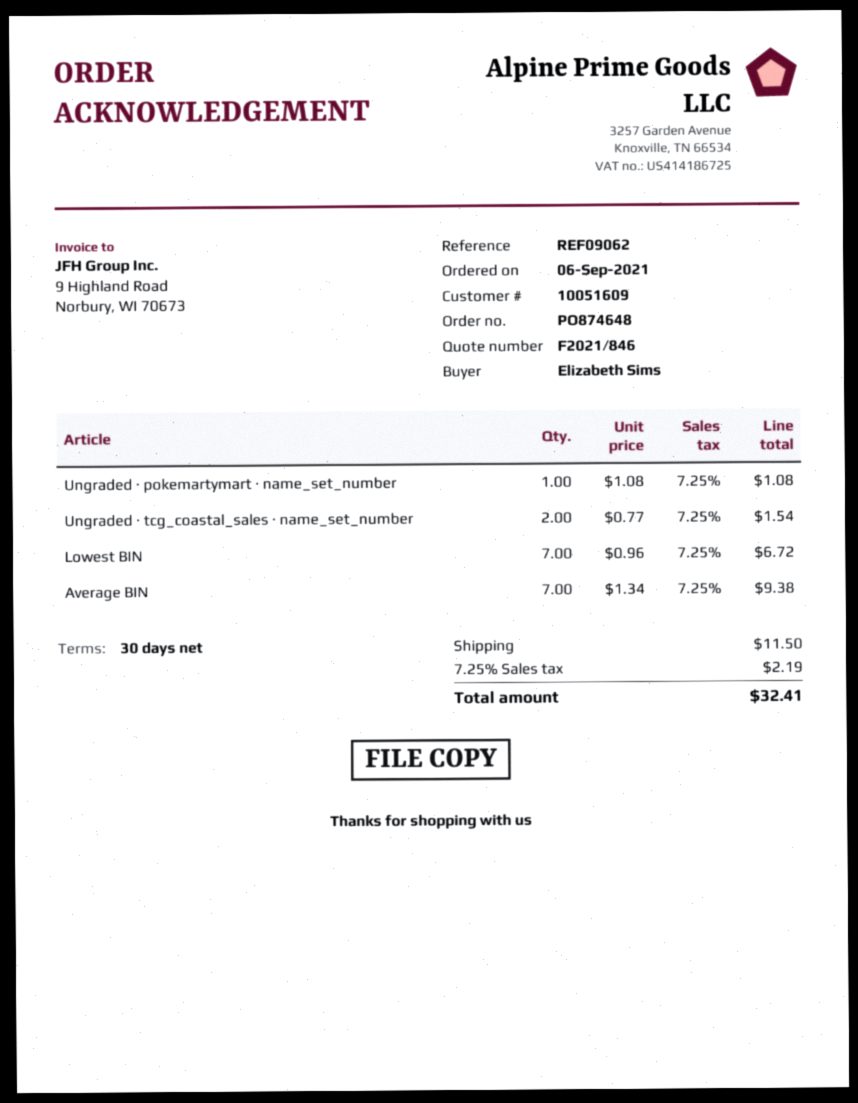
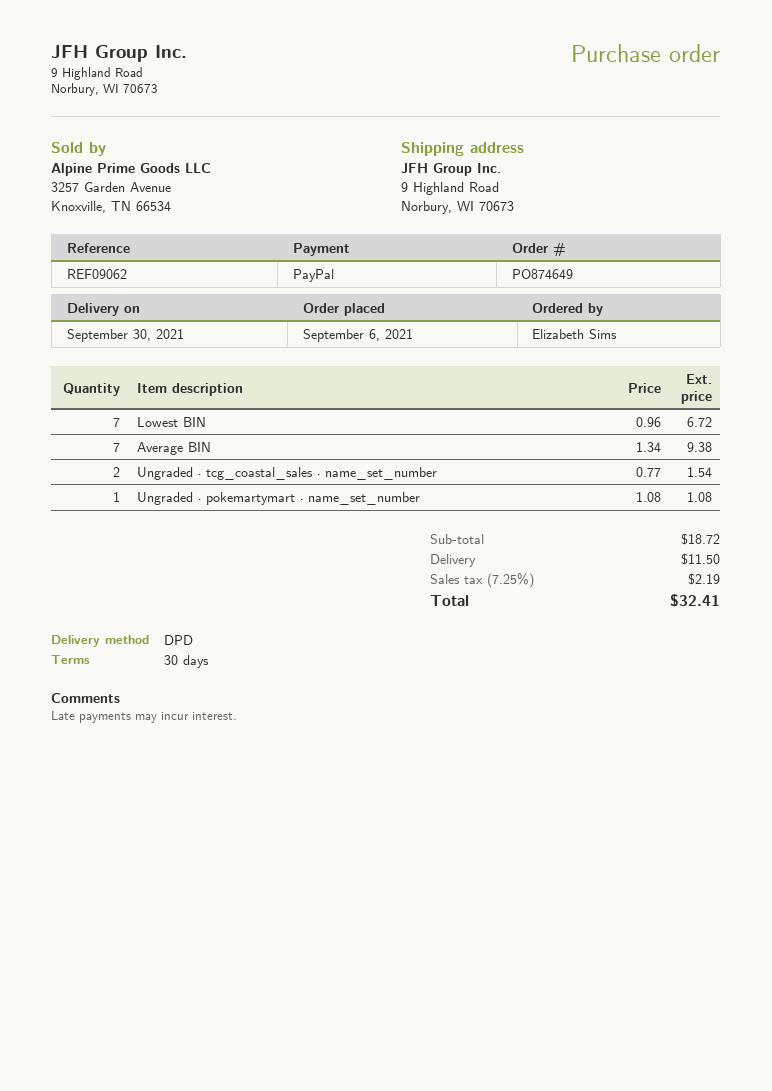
order number: PO874648 -> PO874649

